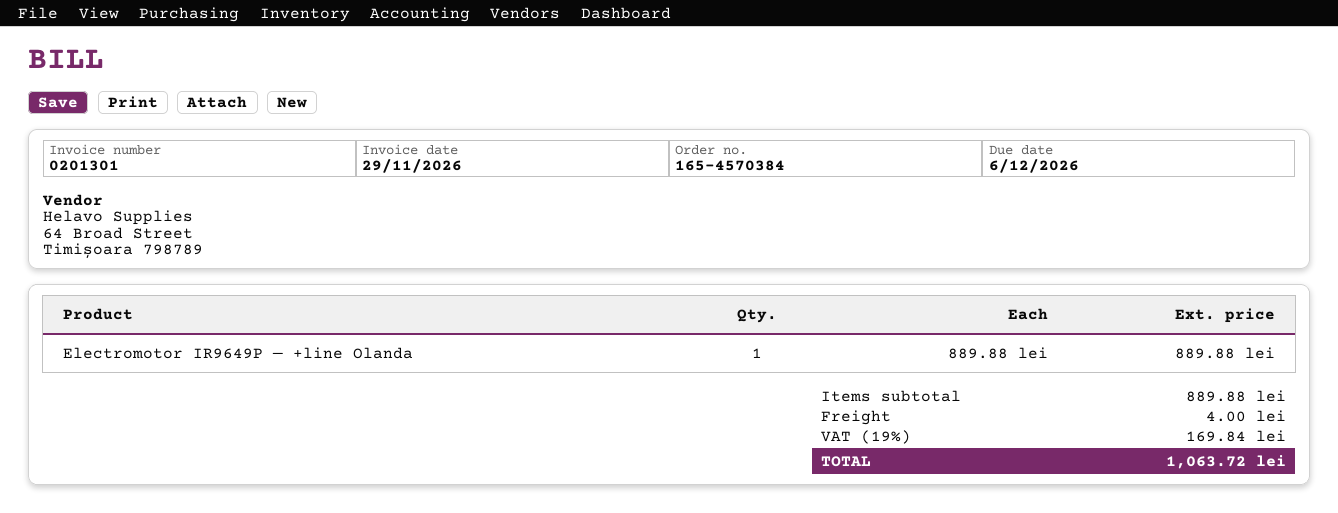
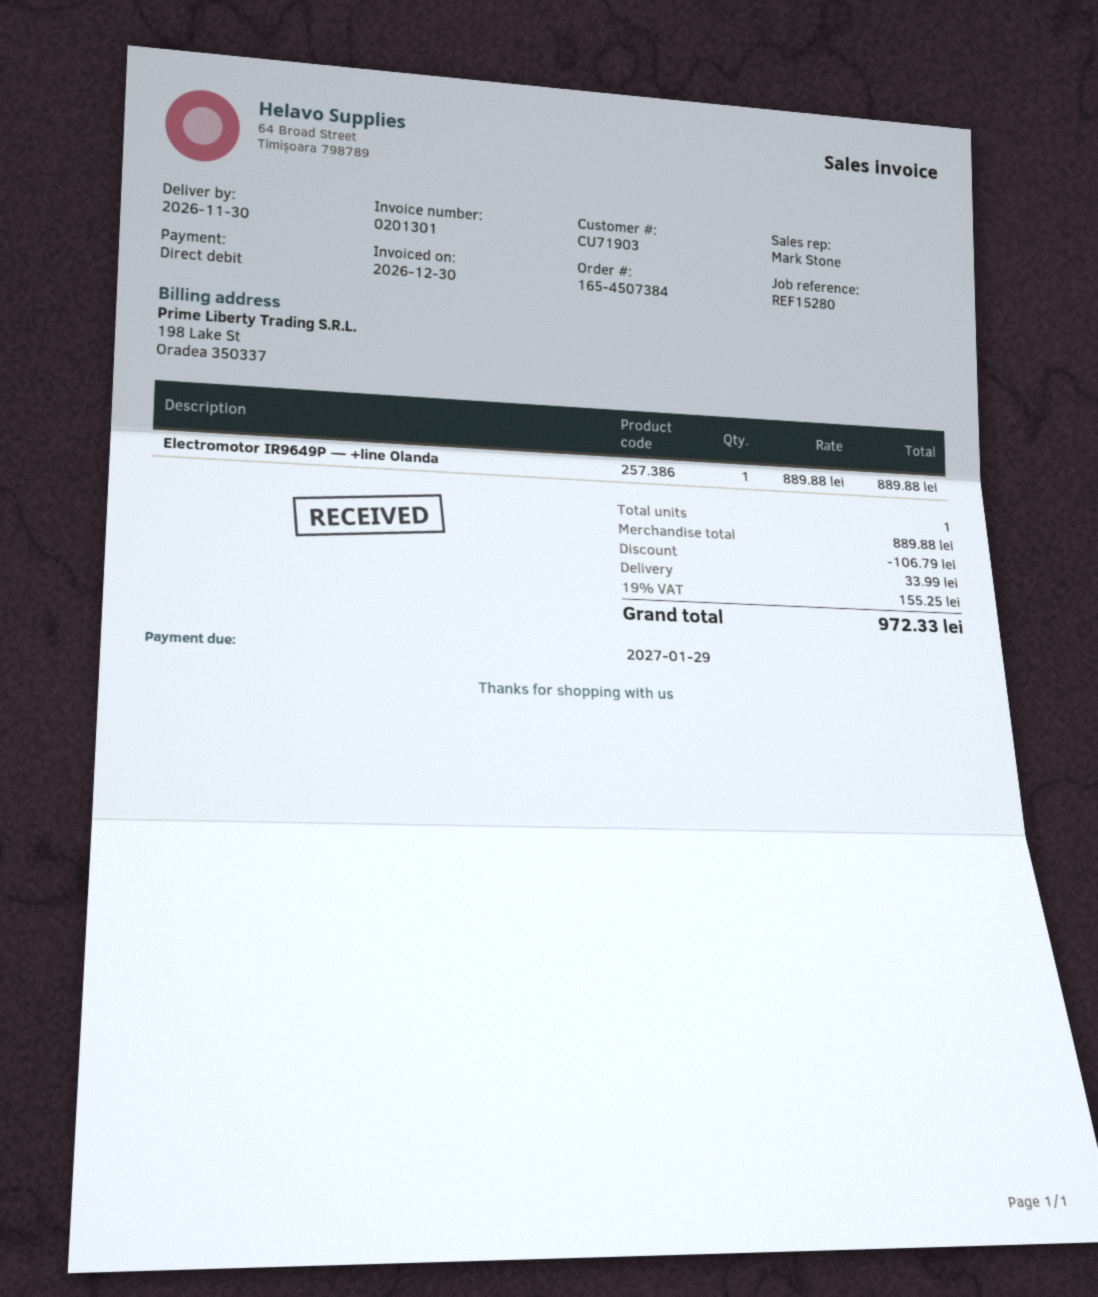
order number: 165-4570384 -> 165-4507384
invoice date: 2026-11-29 -> 2026-12-30
due date: 2026-12-06 -> 2027-01-29
discount: none -> 106.79
shipping: 4.00 -> 33.99
tax: 19% = 169.84 -> 19% = 155.25
total: 1063.72 -> 972.33

